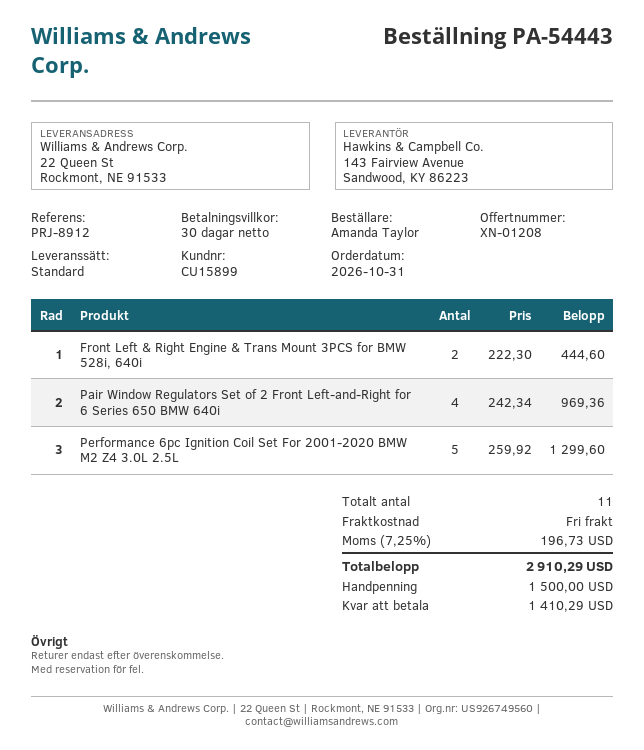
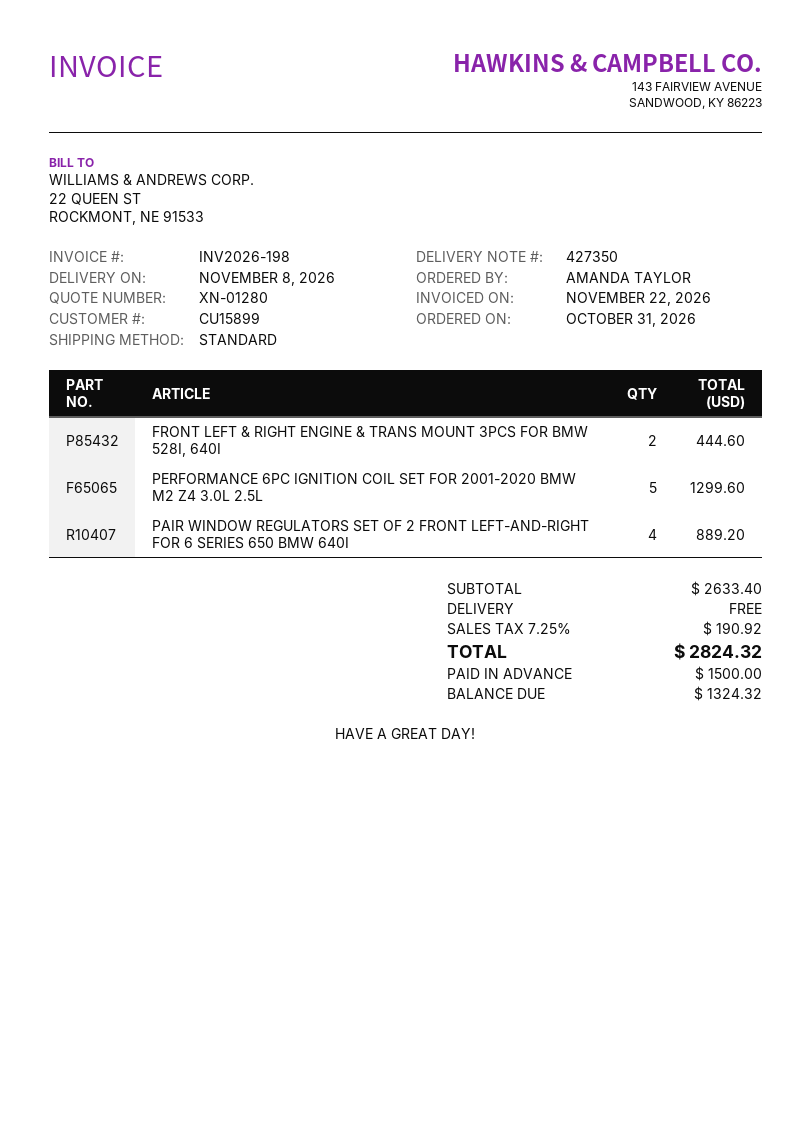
quote number: XN-01208 -> XN-01280
Pair Window Regulators Set of 2 Front Left-and-Right for 6 Series 650 BMW 640i: 4 for 969.36 -> 4 for 889.20
tax: 7.25% = 196.73 -> 7.25% = 190.92
total: 2910.29 -> 2824.32
balance: 1410.29 -> 1324.32

